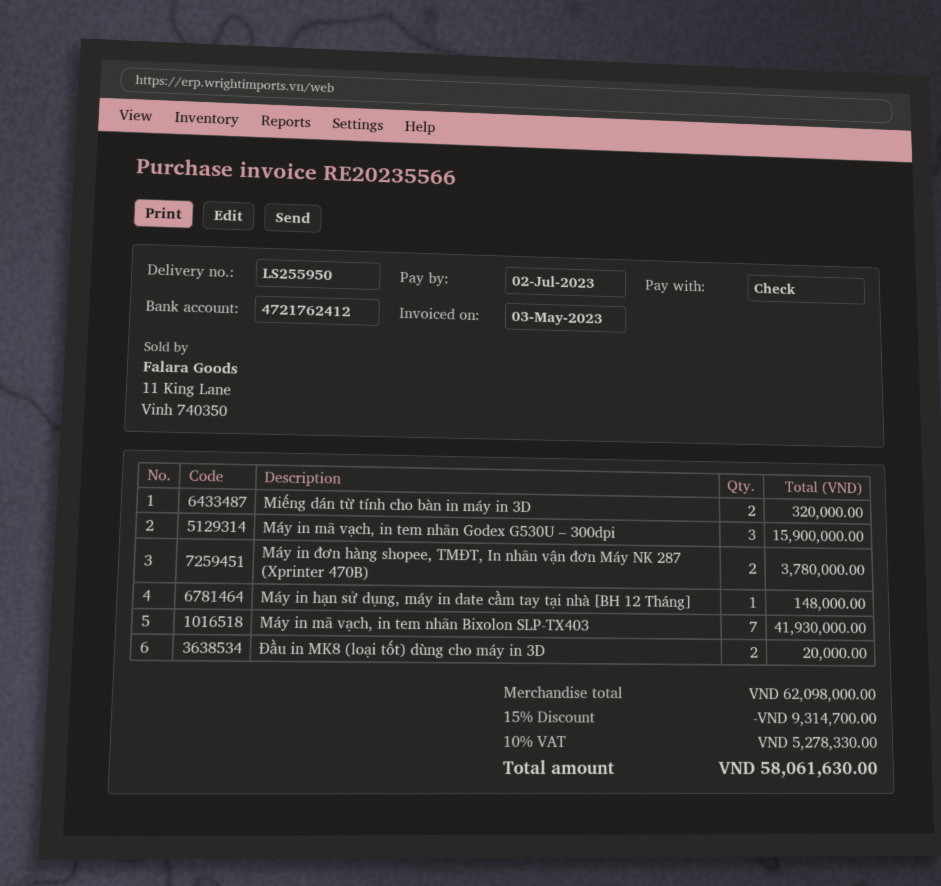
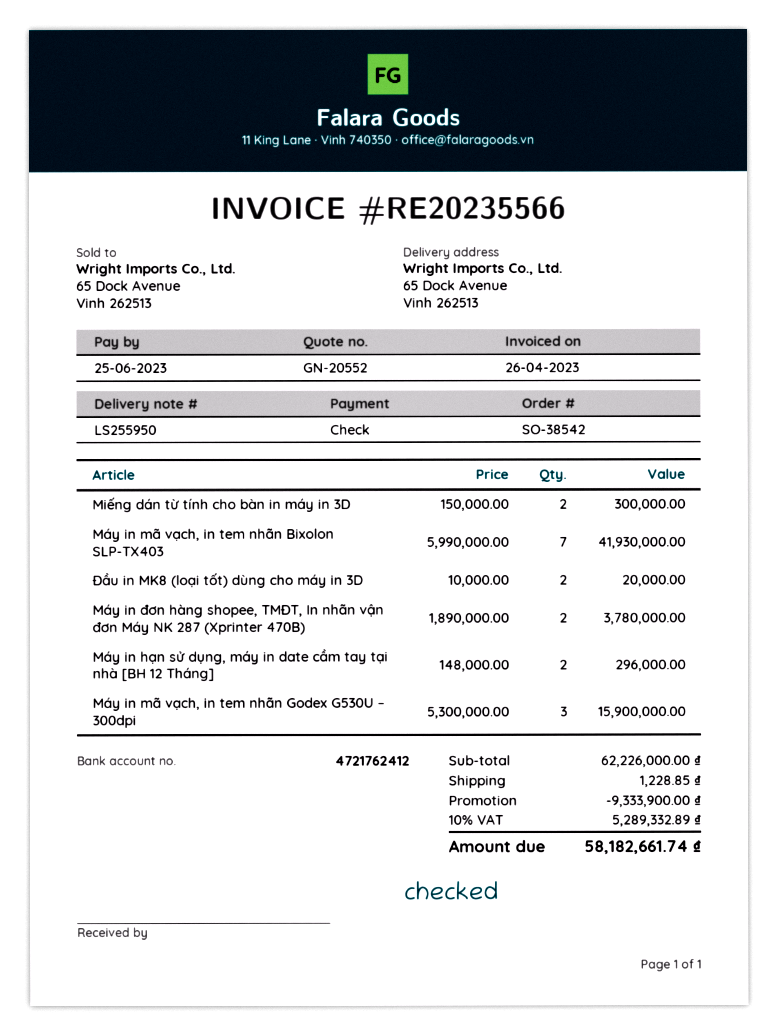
invoice date: 2023-05-03 -> 2023-04-26
due date: 2023-07-02 -> 2023-06-25
Miếng dán từ tính cho bàn in máy in 3D: 2 for 320000.00 -> 2 for 300000.00
Máy in hạn sử dụng, máy in date cầm tay tại nhà [BH 12 Tháng]: 1 for 148000.00 -> 2 for 296000.00
subtotal: 62098000.00 -> 62226000.00
discount: 9314700.00 -> 9333900.00
shipping: none -> 1228.85
tax: 10% = 5278330.00 -> 10% = 5289332.89
total: 58061630.00 -> 58182661.74

